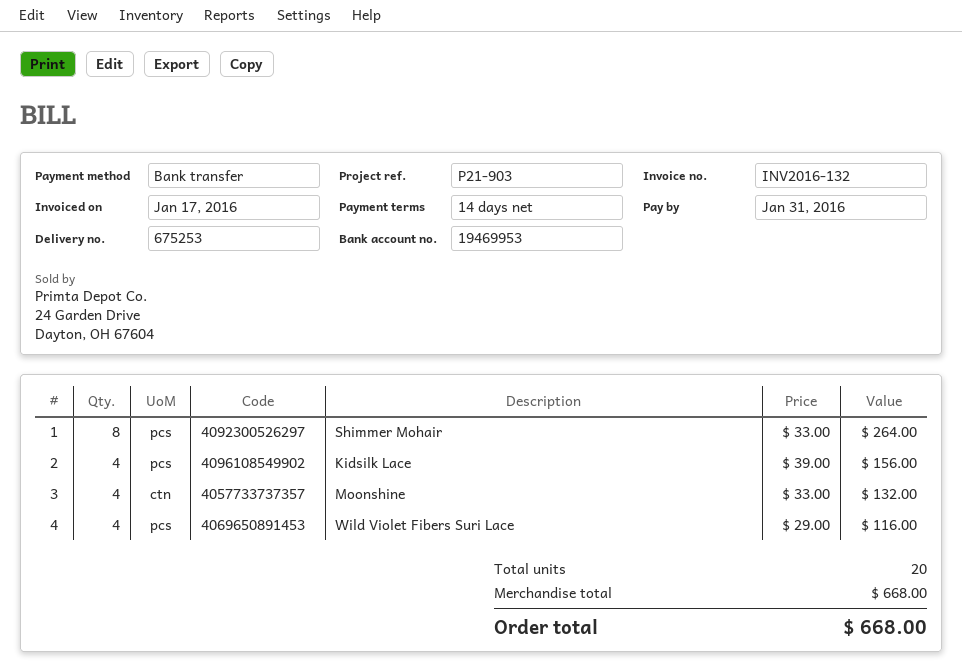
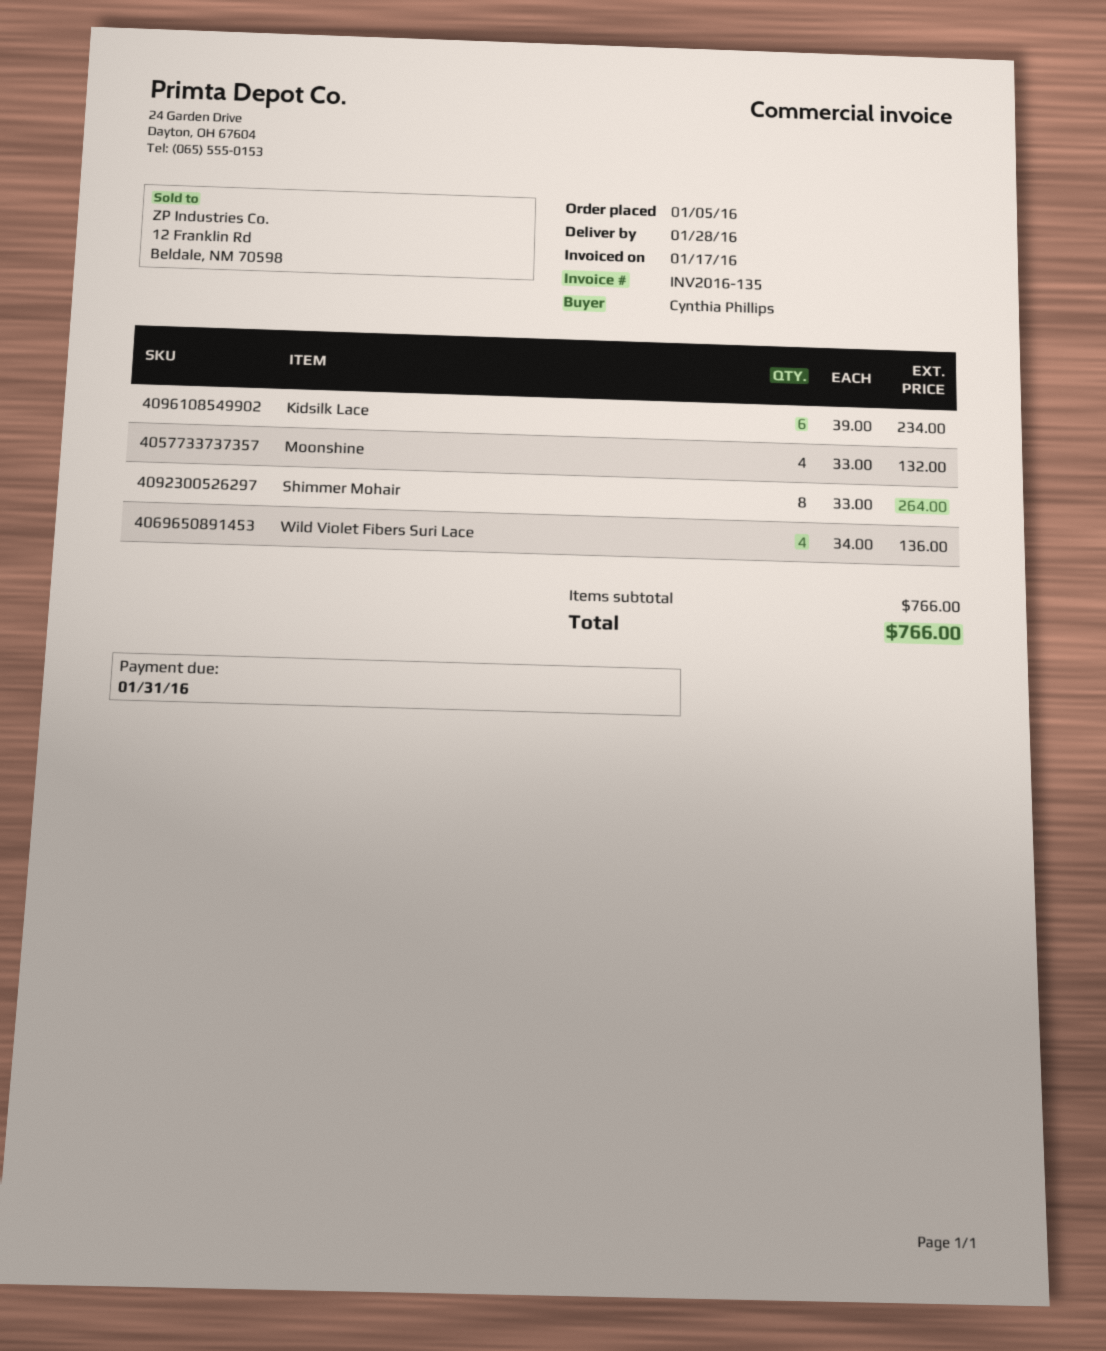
invoice number: INV2016-132 -> INV2016-135
Kidsilk Lace: 4 x 39.00 = 156.00 -> 6 x 39.00 = 234.00
Wild Violet Fibers Suri Lace: 4 x 29.00 = 116.00 -> 4 x 34.00 = 136.00
subtotal: 668.00 -> 766.00
total: 668.00 -> 766.00

